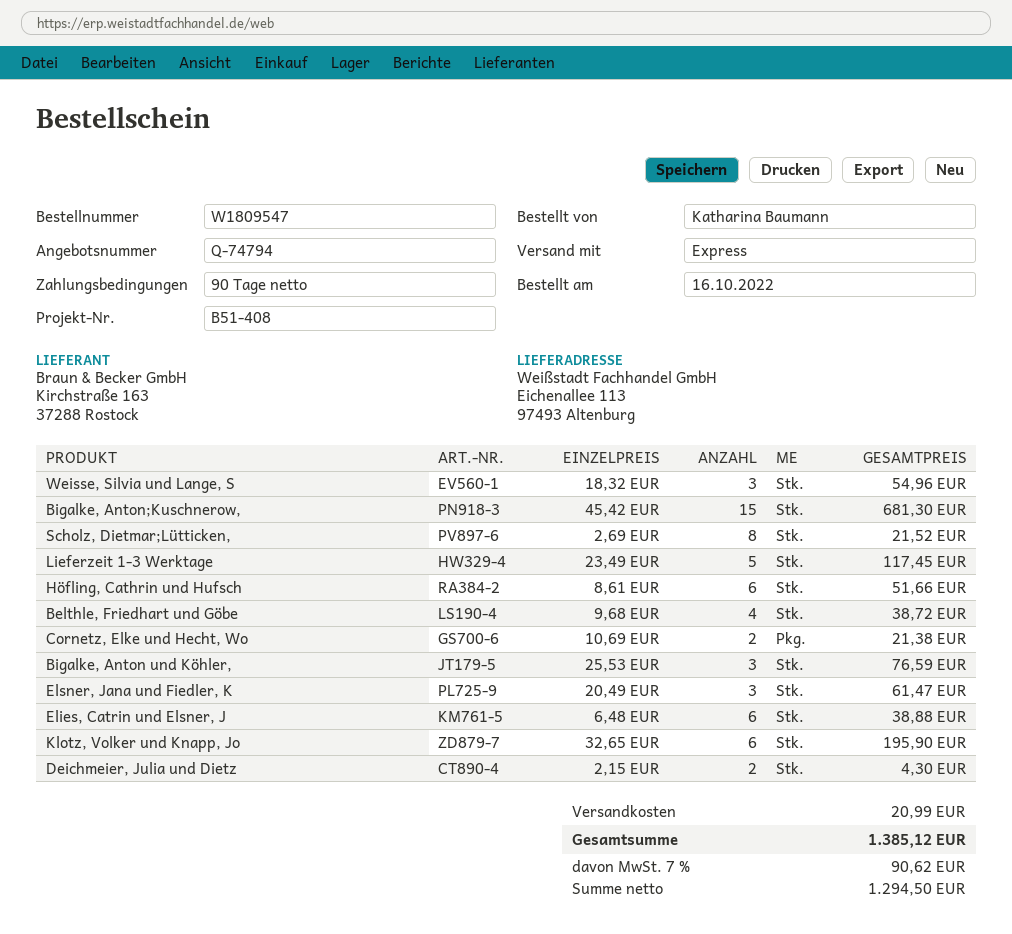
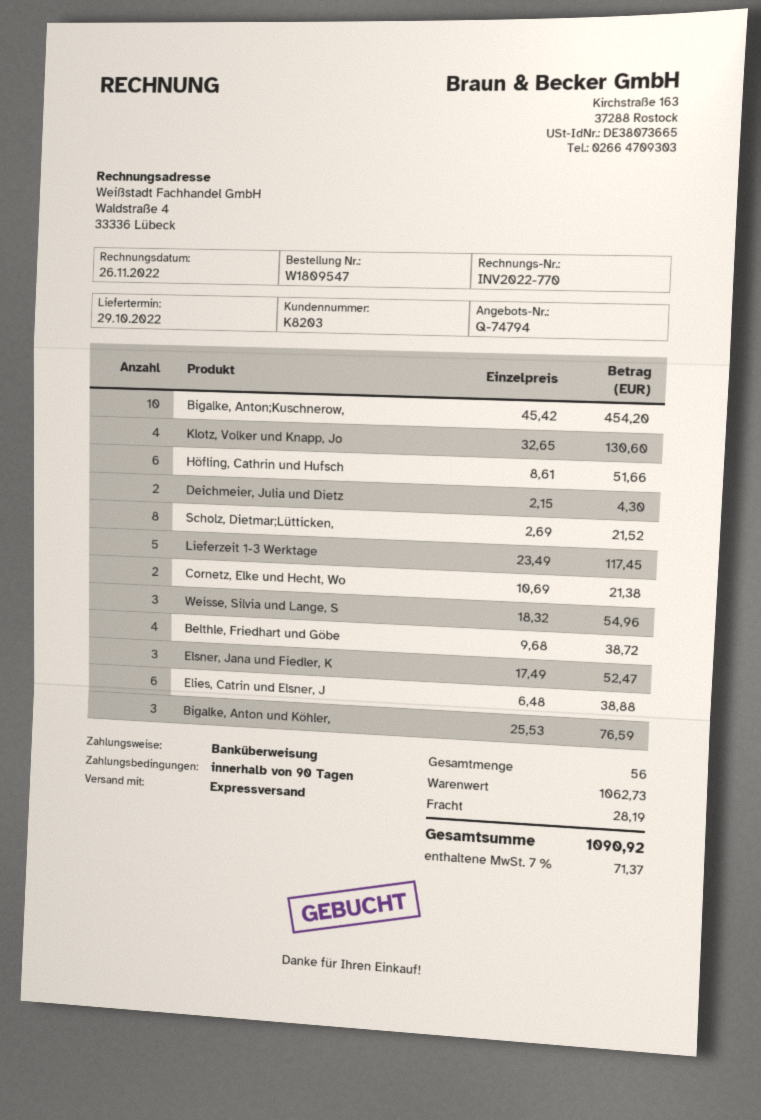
Bigalke, Anton;Kuschnerow,: 15 x 45.42 = 681.30 -> 10 x 45.42 = 454.20
Elsner, Jana und Fiedler, K: 3 x 20.49 = 61.47 -> 3 x 17.49 = 52.47
Klotz, Volker und Knapp, Jo: 6 x 32.65 = 195.90 -> 4 x 32.65 = 130.60
shipping: 20.99 -> 28.19
tax: 7% = 90.62 -> 7% = 71.37
total: 1385.12 -> 1090.92

